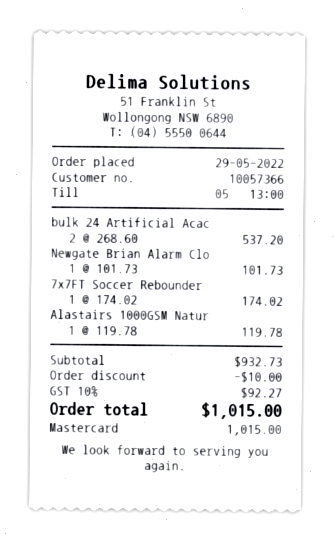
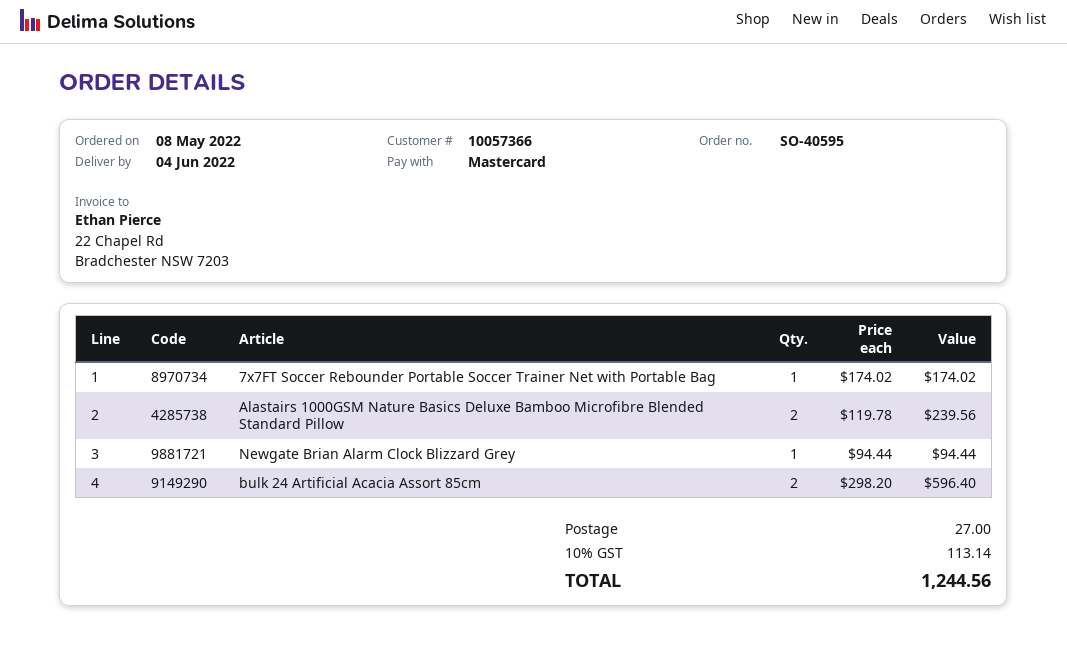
order date: 2022-05-29 -> 2022-05-08
bulk 24 Artificial Acac: 2 x 268.60 = 537.20 -> 2 x 298.20 = 596.40
Newgate Brian Alarm Clo: 1 x 101.73 = 101.73 -> 1 x 94.44 = 94.44
Alastairs 1000GSM Natur: 1 x 119.78 = 119.78 -> 2 x 119.78 = 239.56
discount: 10.00 -> none
shipping: none -> 27.00
tax: 10% = 92.27 -> 10% = 113.14
total: 1015.00 -> 1244.56

